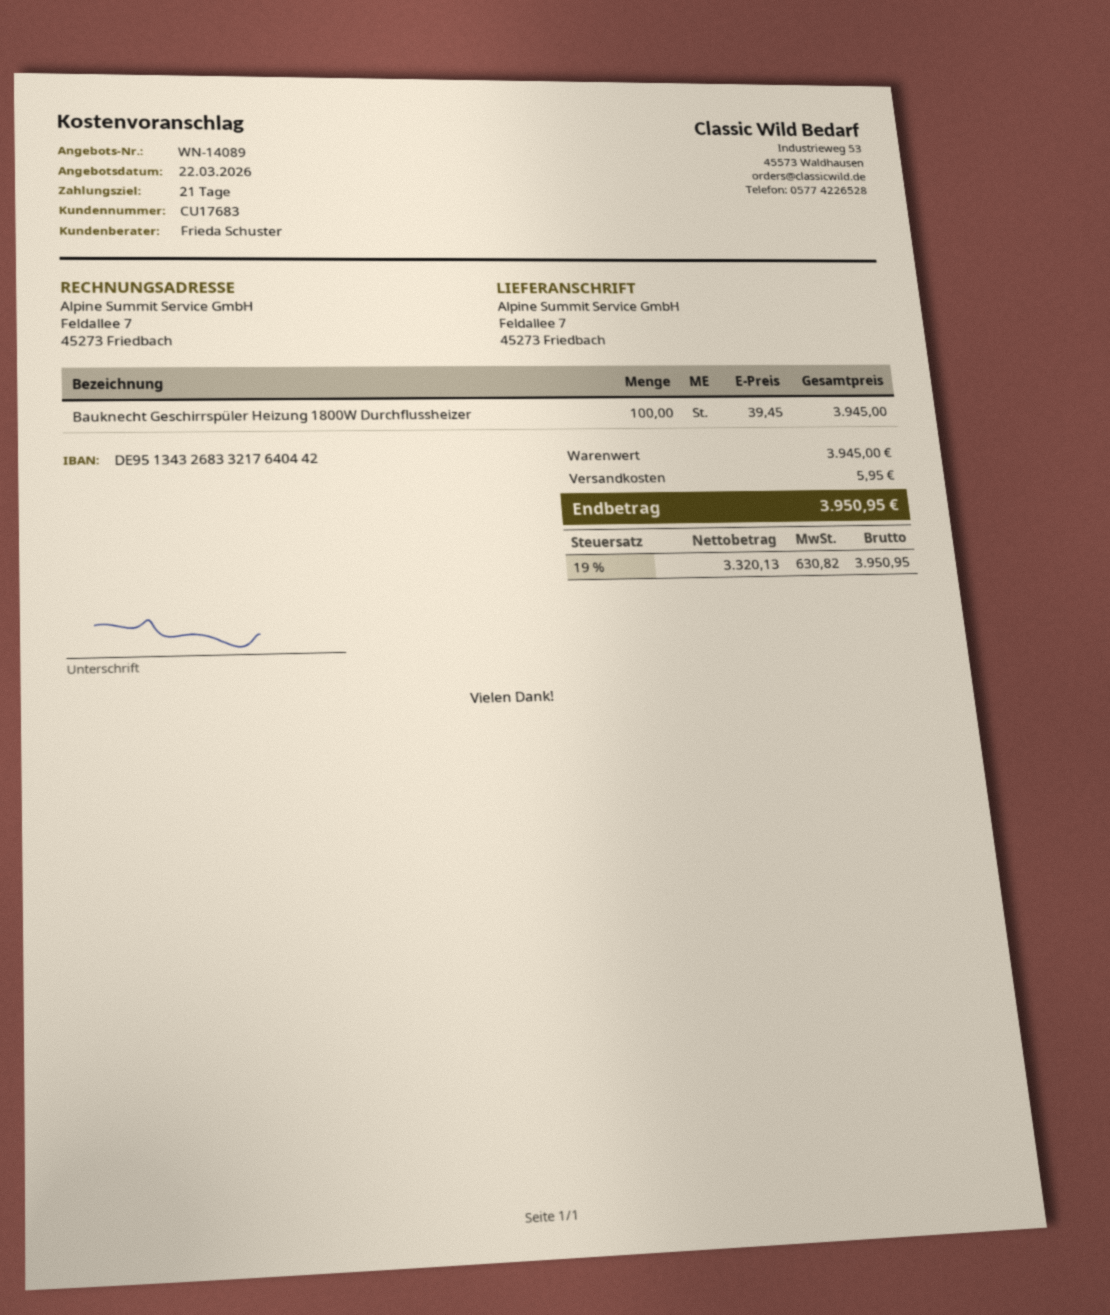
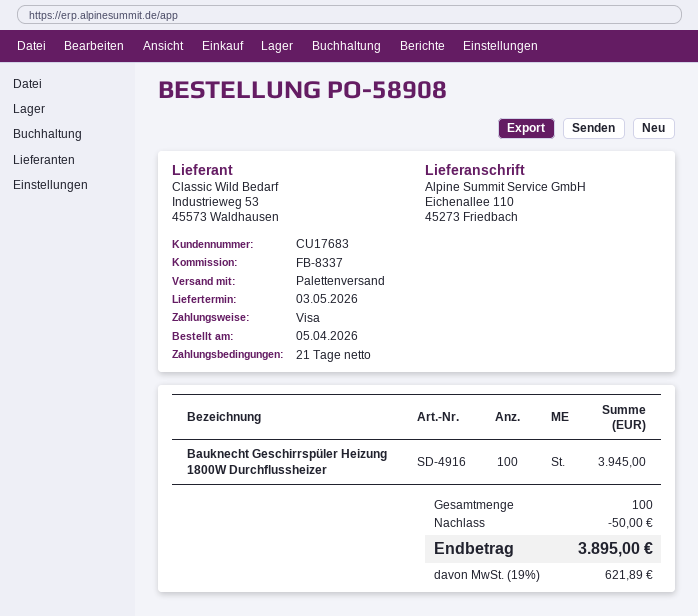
ship to: Feldallee 7, 45273 Friedbach -> Eichenallee 110, 45273 Friedbach
discount: none -> 50.00
shipping: 5.95 -> none
tax: 19% = 630.82 -> 19% = 621.89
total: 3950.95 -> 3895.00

